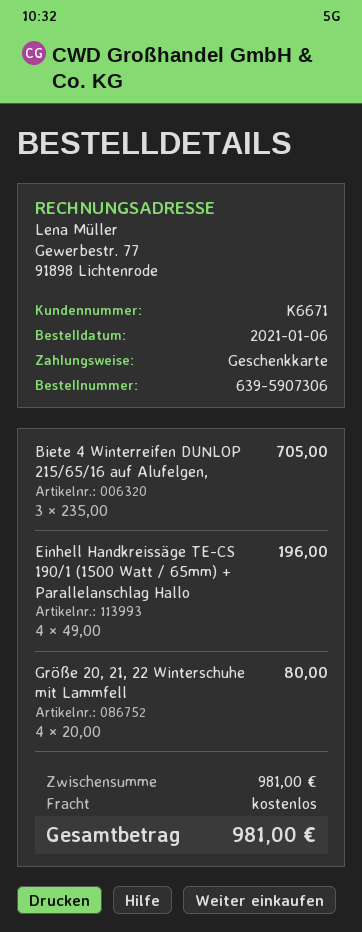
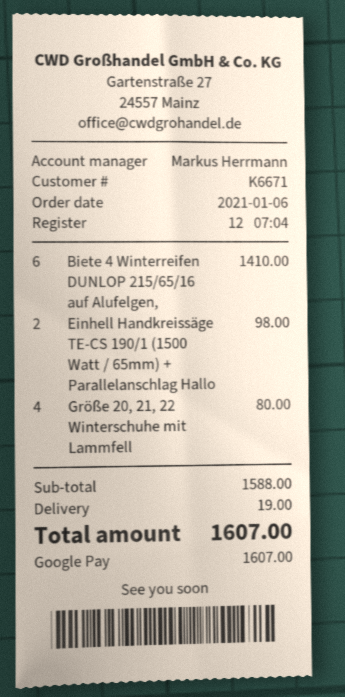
payment method: gift card -> Google Pay
Biete 4 Winterreifen DUNLOP 215/65/16 auf Alufelgen,: 3 for 705.00 -> 6 for 1410.00
Einhell Handkreissäge TE-CS 190/1 (1500 Watt / 65mm) + Parallelanschlag Hallo: 4 for 196.00 -> 2 for 98.00
subtotal: 981.00 -> 1588.00
shipping: 0.00 -> 19.00
total: 981.00 -> 1607.00

